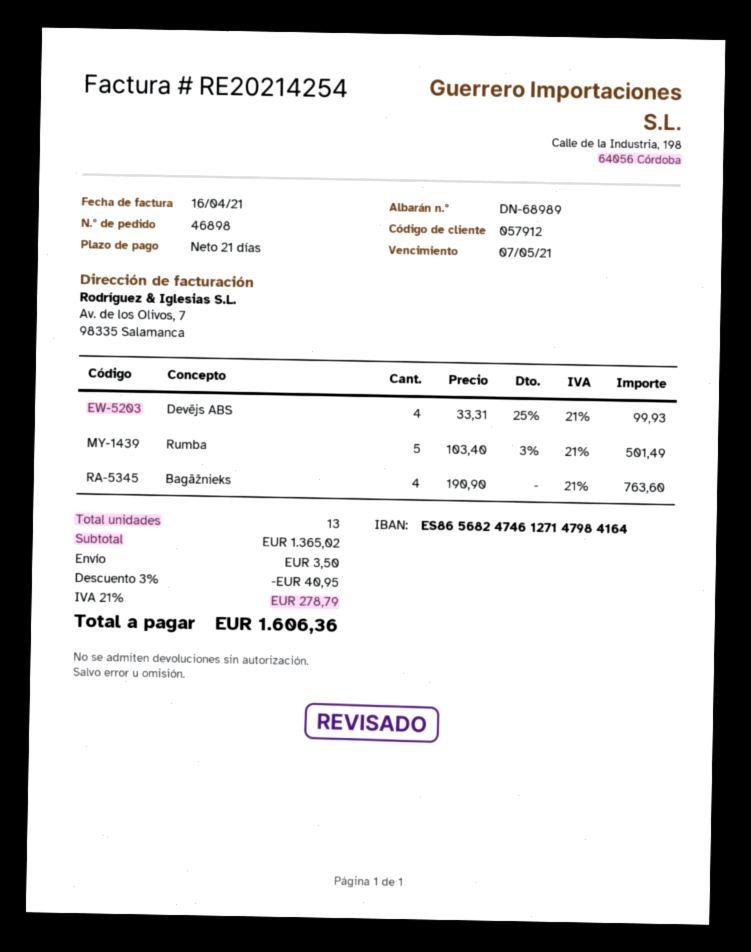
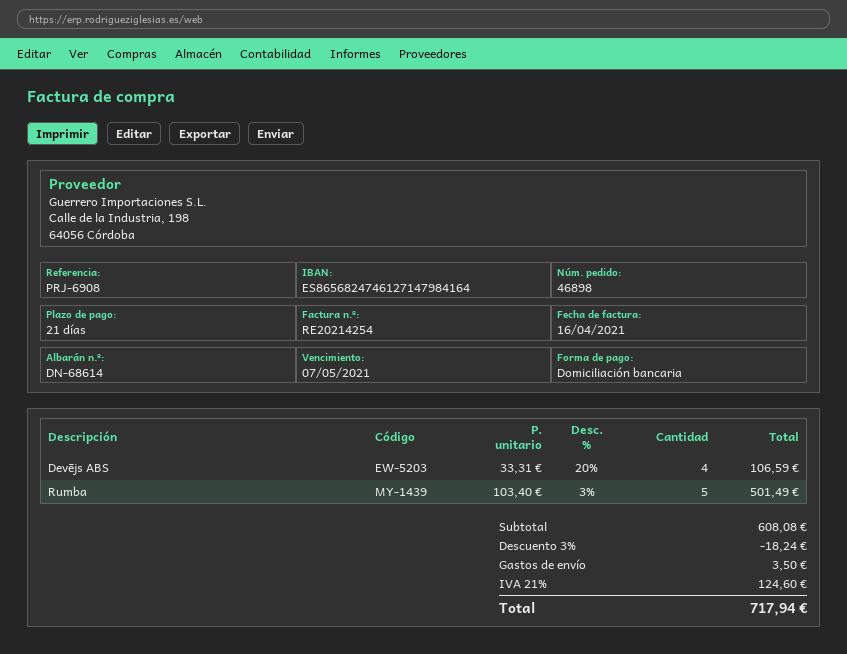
delivery note number: DN-68989 -> DN-68614
Devējs ABS: 4 x 33.31 - 25% = 99.93 -> 4 x 33.31 - 20% = 106.59
Bagāžnieks: 4 x 190.90 = 763.60 -> none
subtotal: 1365.02 -> 608.08
discount: 3% = 40.95 -> 3% = 18.24
tax: 21% = 278.79 -> 21% = 124.60
total: 1606.36 -> 717.94

